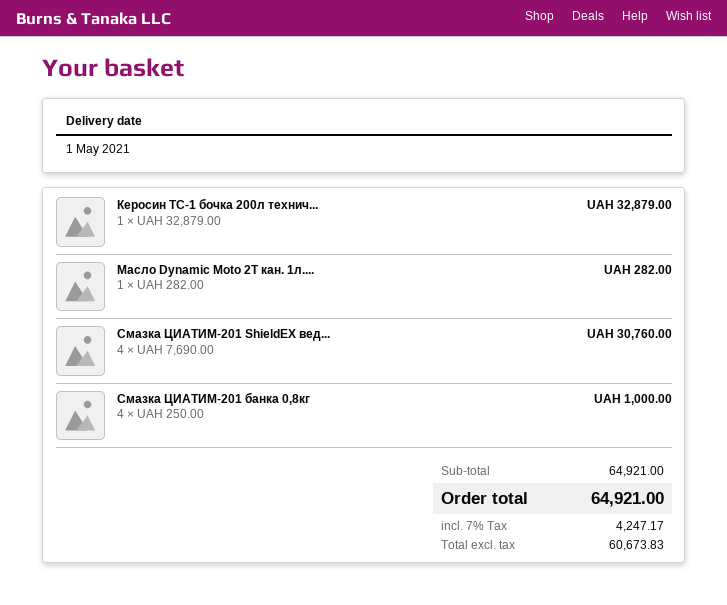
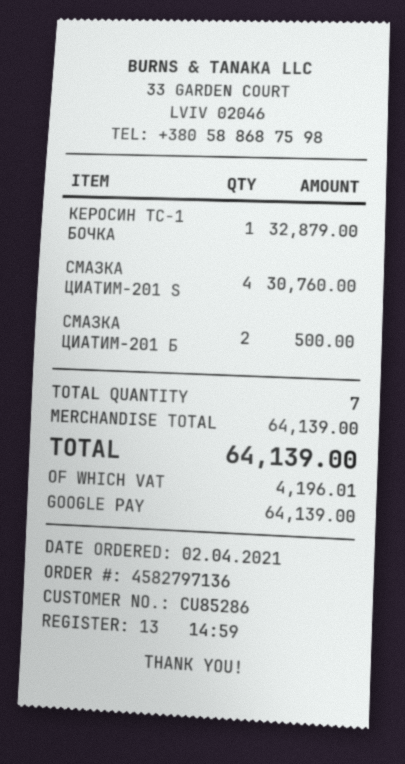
Масло Dynamic Moto 2T кан. 1л....: 1 for 282.00 -> none
Смазка ЦИАТИМ-201 банка 0,8кг: 4 for 1000.00 -> 2 for 500.00
subtotal: 64921.00 -> 64139.00
tax: 4247.17 -> 4196.01
total: 64921.00 -> 64139.00

